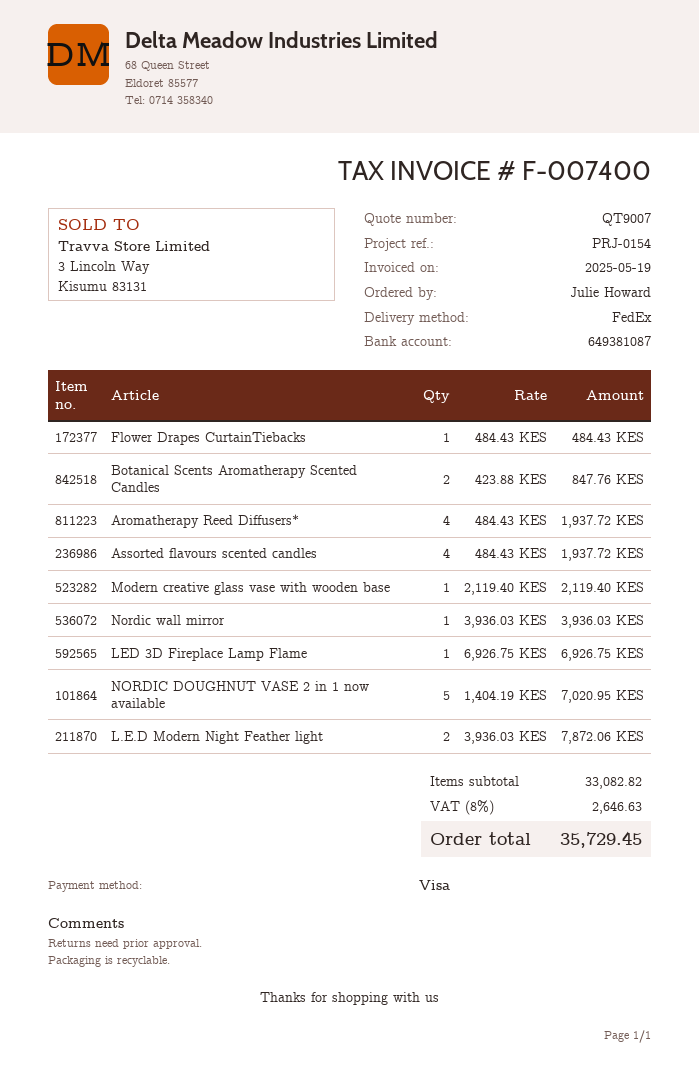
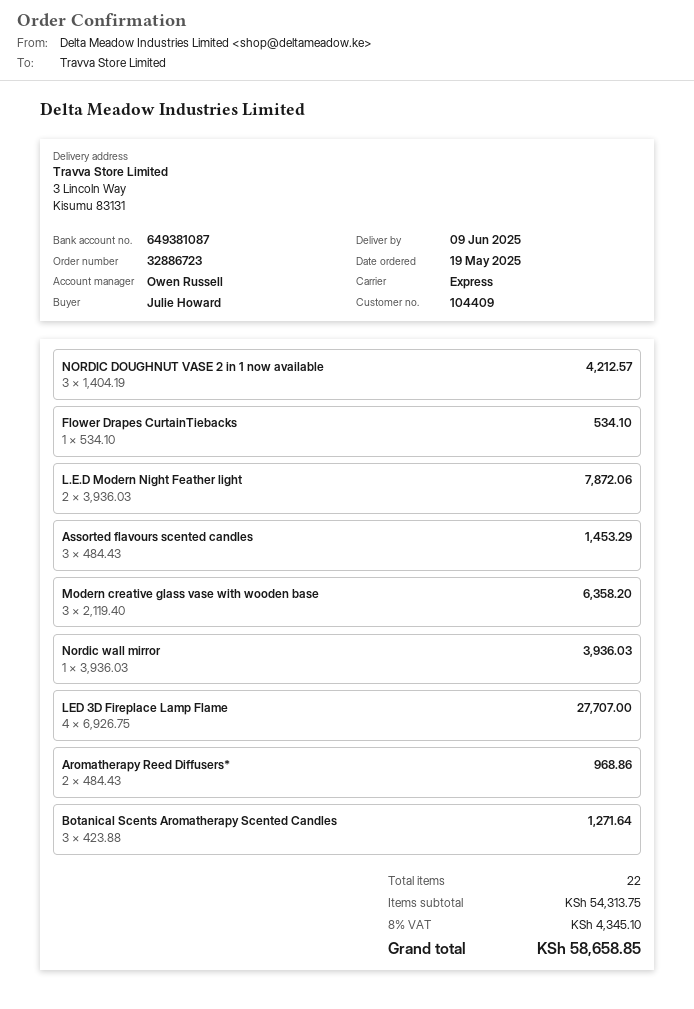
shipping method: FedEx -> express
Flower Drapes CurtainTiebacks: 1 x 484.43 = 484.43 -> 1 x 534.10 = 534.10
Botanical Scents Aromatherapy Scented Candles: 2 x 423.88 = 847.76 -> 3 x 423.88 = 1271.64
Aromatherapy Reed Diffusers*: 4 x 484.43 = 1937.72 -> 2 x 484.43 = 968.86
Assorted flavours scented candles: 4 x 484.43 = 1937.72 -> 3 x 484.43 = 1453.29
Modern creative glass vase with wooden base: 1 x 2119.40 = 2119.40 -> 3 x 2119.40 = 6358.20
LED 3D Fireplace Lamp Flame: 1 x 6926.75 = 6926.75 -> 4 x 6926.75 = 27707.00
NORDIC DOUGHNUT VASE 2 in 1 now available: 5 x 1404.19 = 7020.95 -> 3 x 1404.19 = 4212.57
subtotal: 33082.82 -> 54313.75
tax: 8% = 2646.63 -> 8% = 4345.10
total: 35729.45 -> 58658.85

